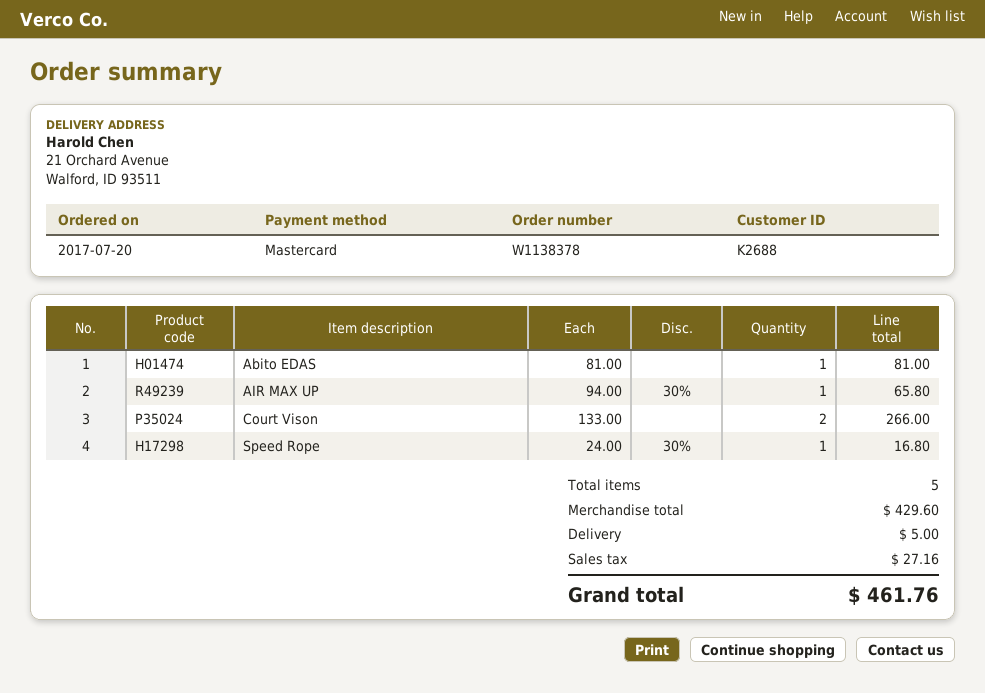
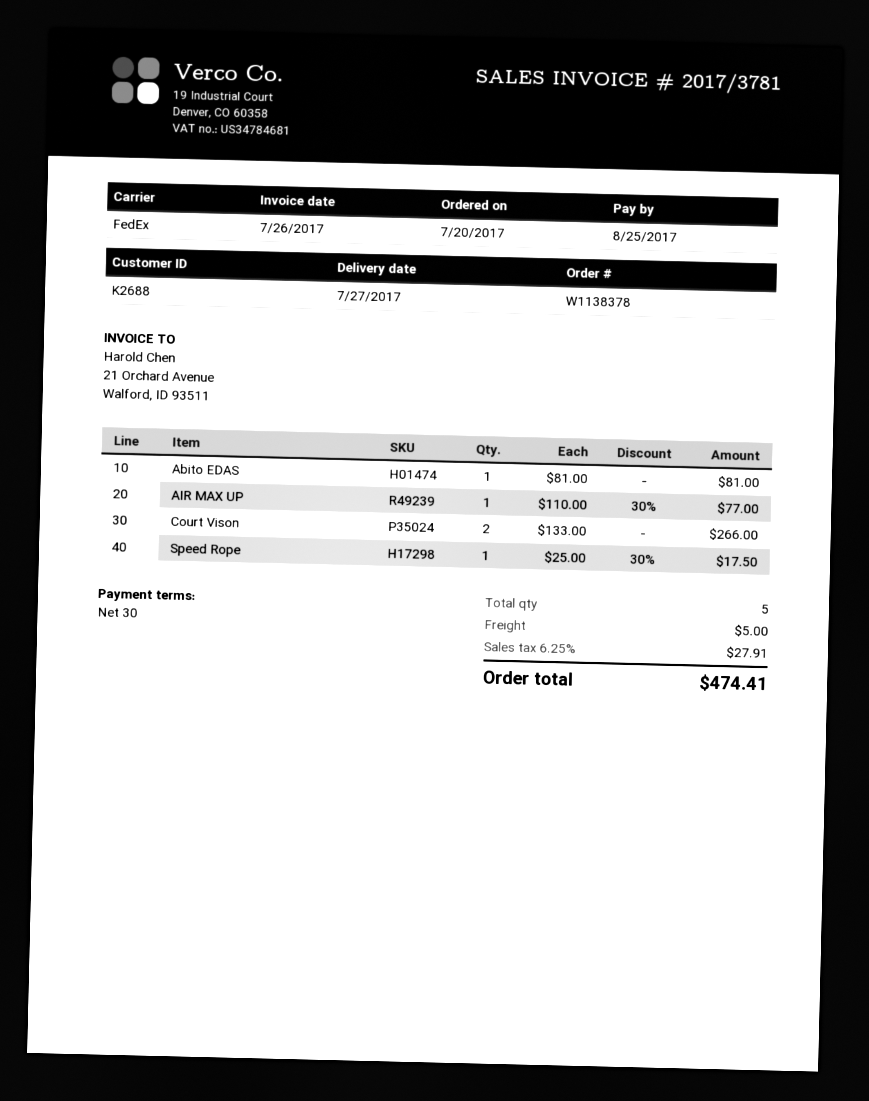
AIR MAX UP: 1 x 94.00 - 30% = 65.80 -> 1 x 110.00 - 30% = 77.00
Speed Rope: 1 x 24.00 - 30% = 16.80 -> 1 x 25.00 - 30% = 17.50
tax: 27.16 -> 27.91
total: 461.76 -> 474.41

